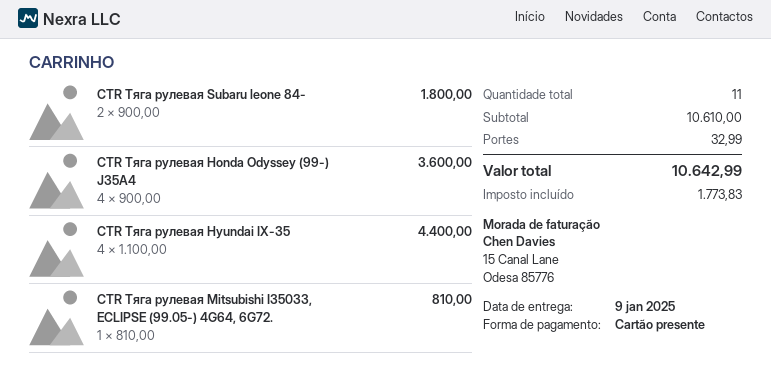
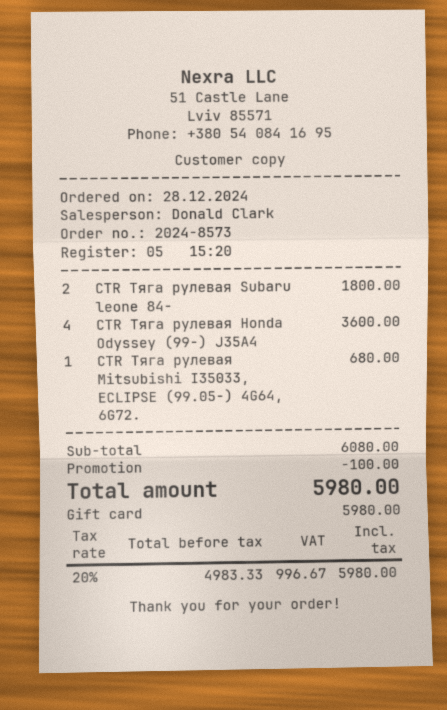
CTR Тяга рулевая Hyundai IX-35: 4 for 4400.00 -> none
CTR Тяга рулевая Mitsubishi I35033, ECLIPSE (99.05-) 4G64, 6G72.: 1 for 810.00 -> 1 for 680.00
subtotal: 10610.00 -> 6080.00
discount: none -> 100.00
shipping: 32.99 -> none
tax: 1773.83 -> 996.67
total: 10642.99 -> 5980.00

